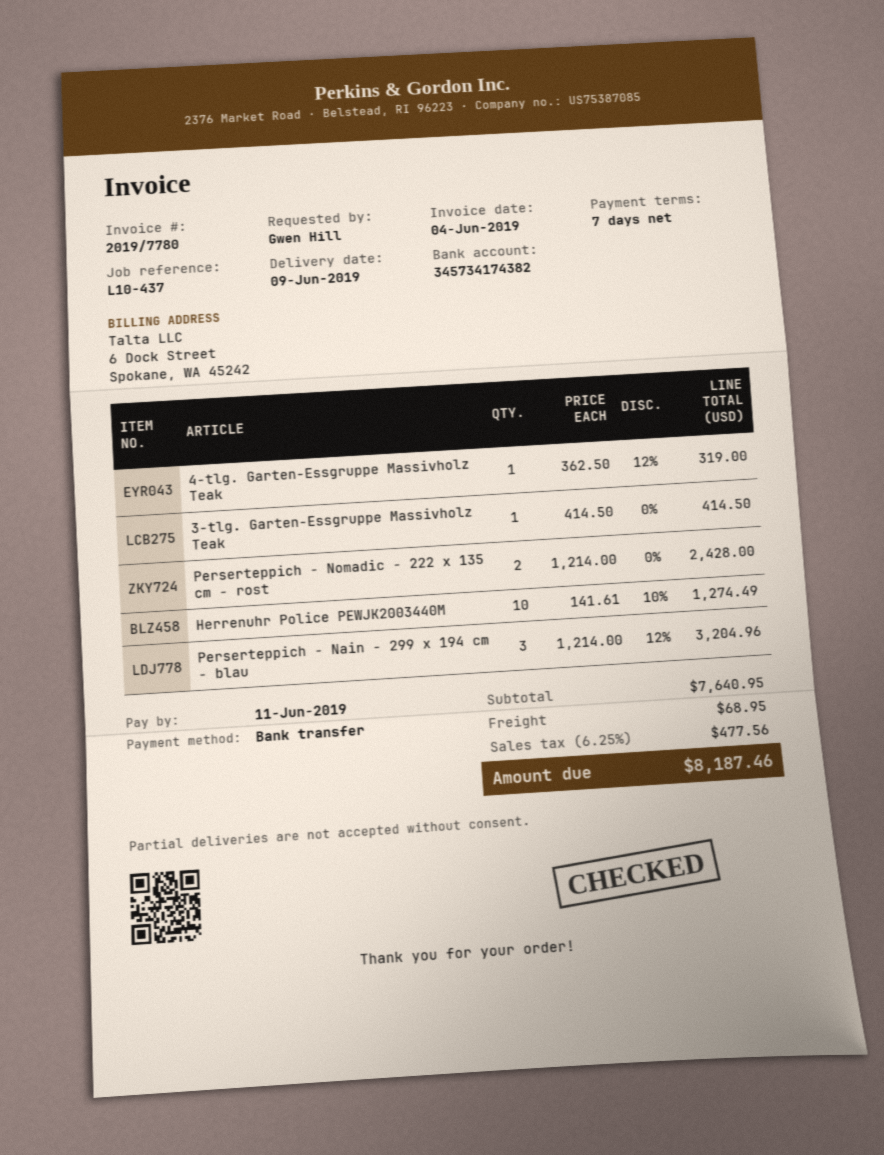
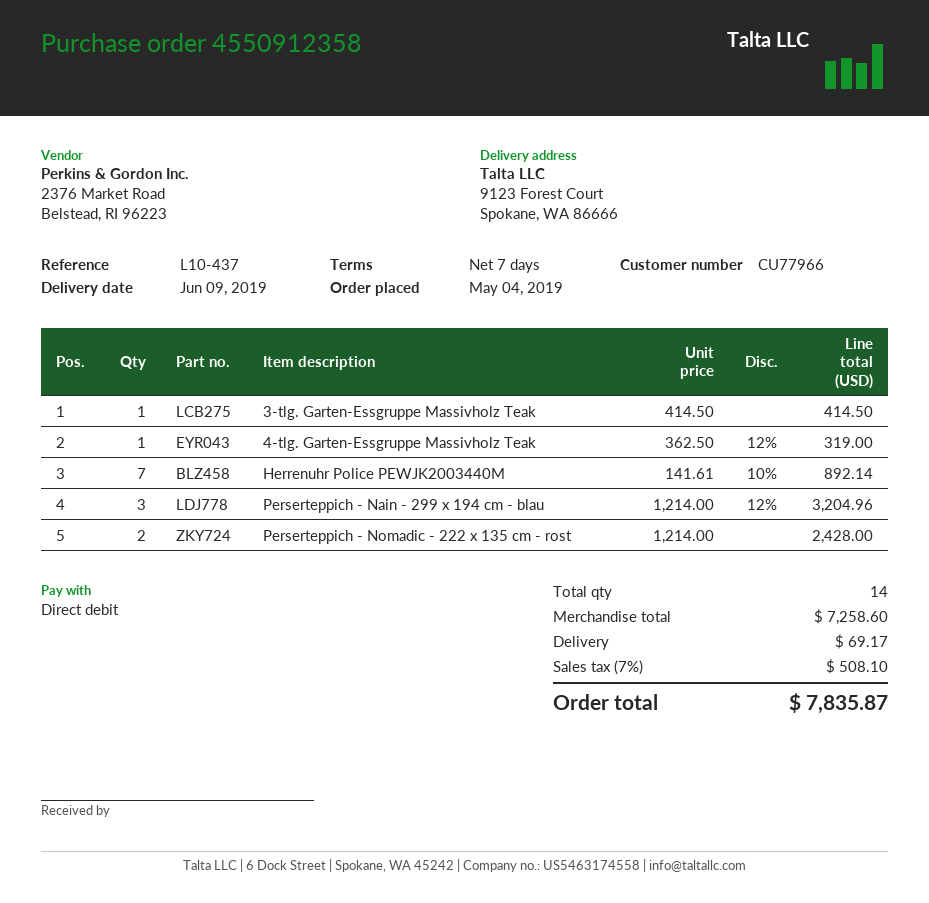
payment method: bank transfer -> direct debit
Herrenuhr Police PEWJK2003440M: 10 x 141.61 - 10% = 1274.49 -> 7 x 141.61 - 10% = 892.14
subtotal: 7640.95 -> 7258.60
shipping: 68.95 -> 69.17
tax: 6.25% = 477.56 -> 7% = 508.10
total: 8187.46 -> 7835.87

